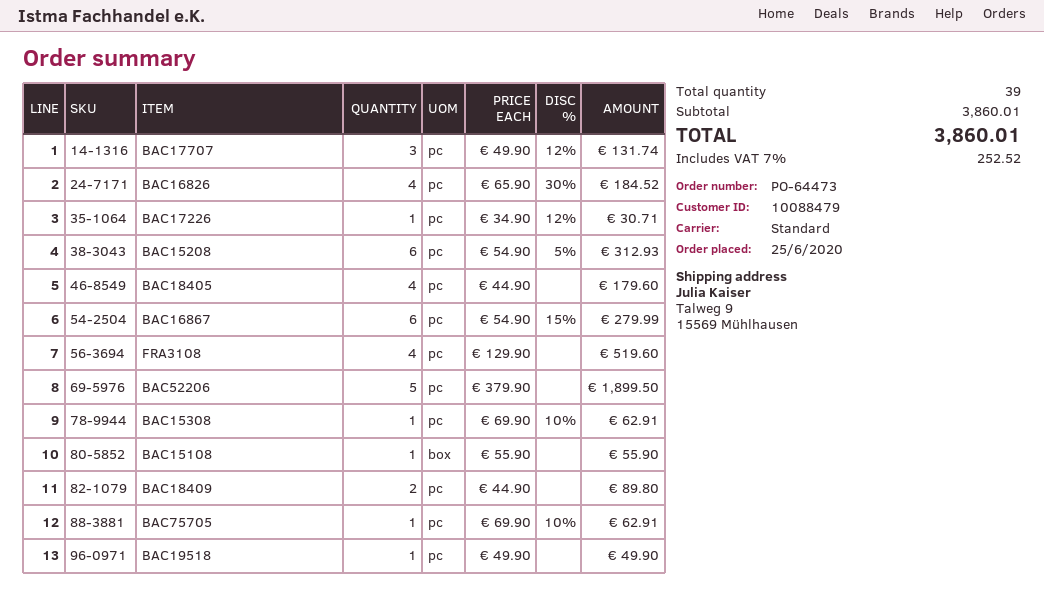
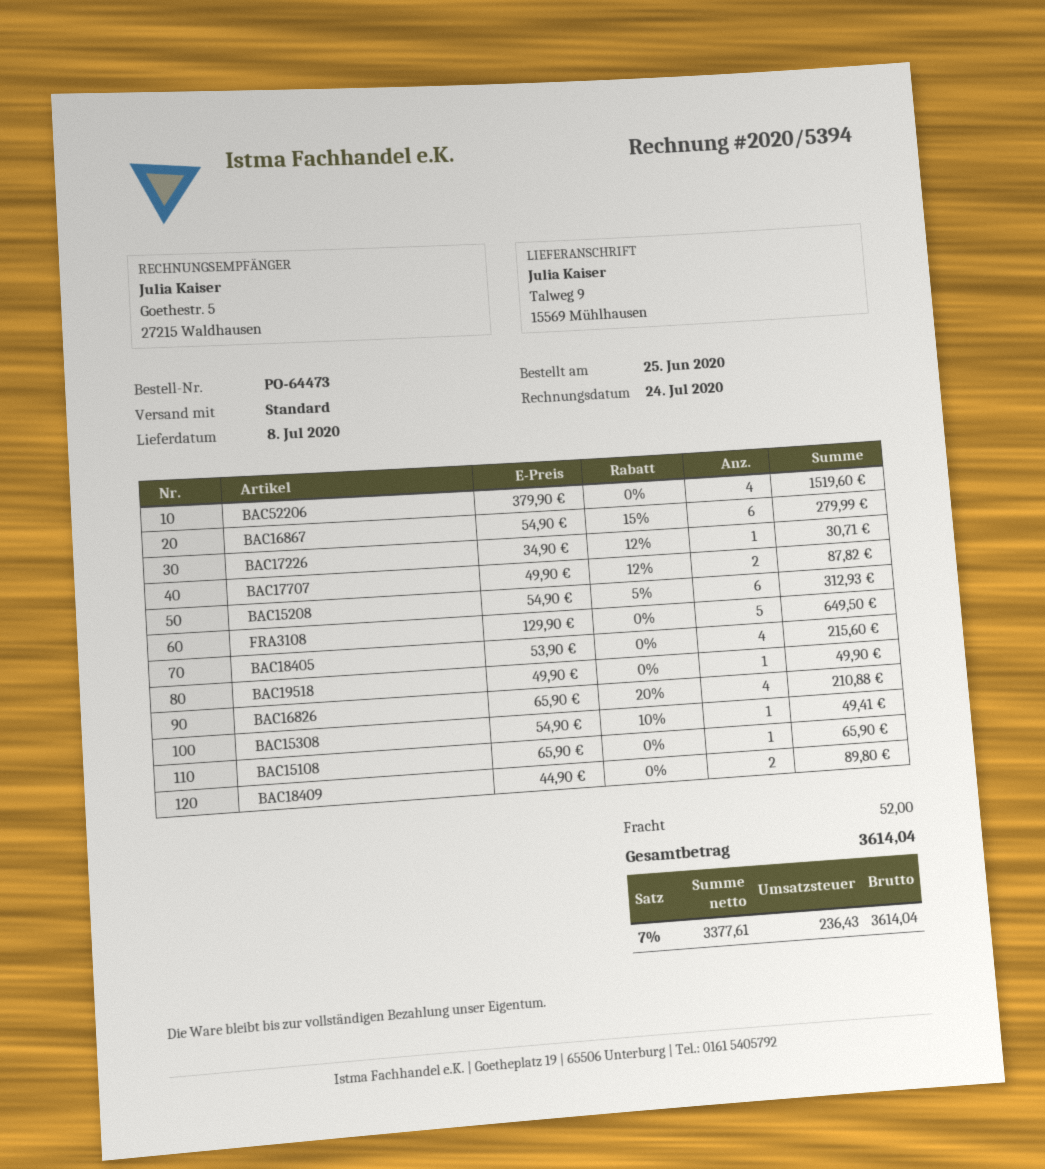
BAC17707: 3 x 49.90 - 12% = 131.74 -> 2 x 49.90 - 12% = 87.82
BAC16826: 4 x 65.90 - 30% = 184.52 -> 4 x 65.90 - 20% = 210.88
BAC18405: 4 x 44.90 = 179.60 -> 4 x 53.90 = 215.60
FRA3108: 4 x 129.90 = 519.60 -> 5 x 129.90 = 649.50
BAC52206: 5 x 379.90 = 1899.50 -> 4 x 379.90 = 1519.60
BAC15308: 1 x 69.90 - 10% = 62.91 -> 1 x 54.90 - 10% = 49.41
BAC15108: 1 x 55.90 = 55.90 -> 1 x 65.90 = 65.90
BAC75705: 1 x 69.90 - 10% = 62.91 -> none
shipping: none -> 52.00
tax: 7% = 252.52 -> 7% = 236.43
total: 3860.01 -> 3614.04

